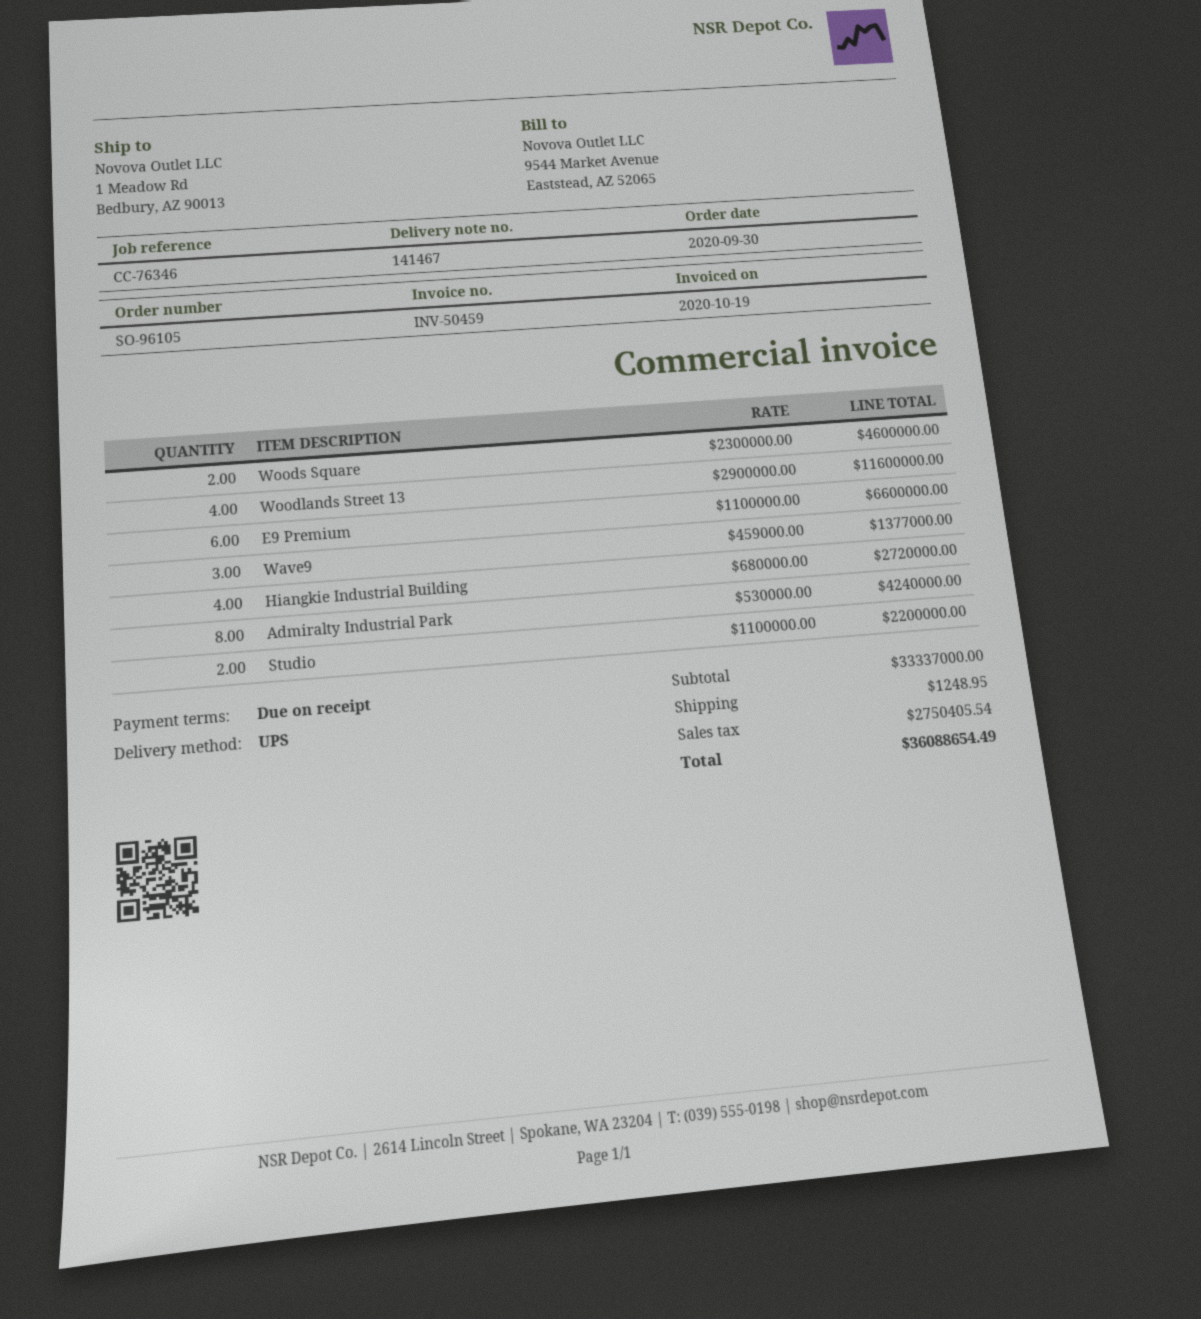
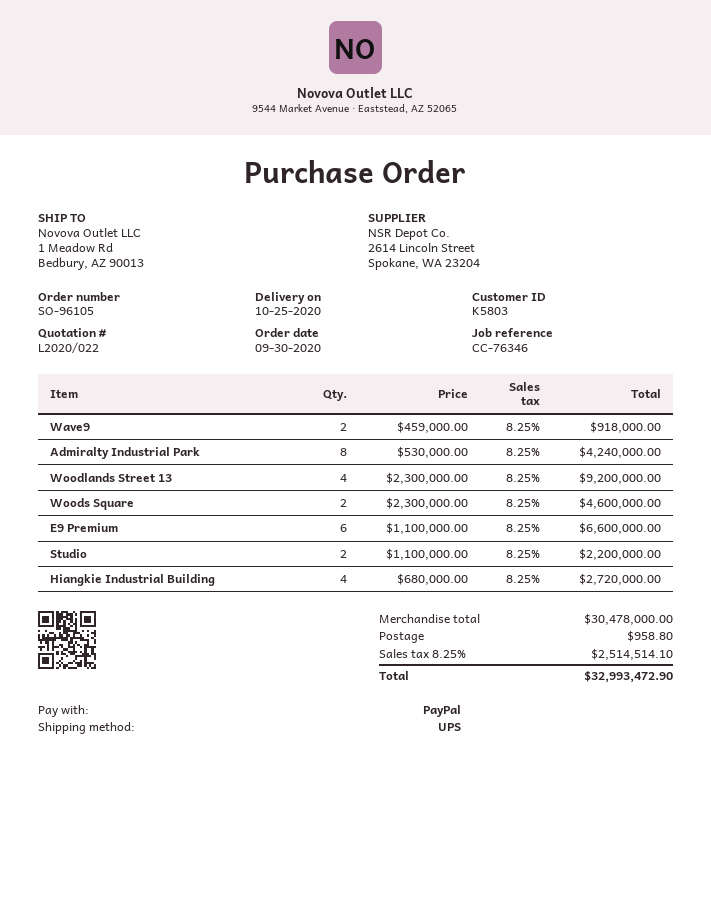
Woodlands Street 13: 4 x 2900000.00 = 11600000.00 -> 4 x 2300000.00 = 9200000.00
Wave9: 3 x 459000.00 = 1377000.00 -> 2 x 459000.00 = 918000.00
subtotal: 33337000.00 -> 30478000.00
shipping: 1248.95 -> 958.80
tax: 2750405.54 -> 2514514.10
total: 36088654.49 -> 32993472.90

